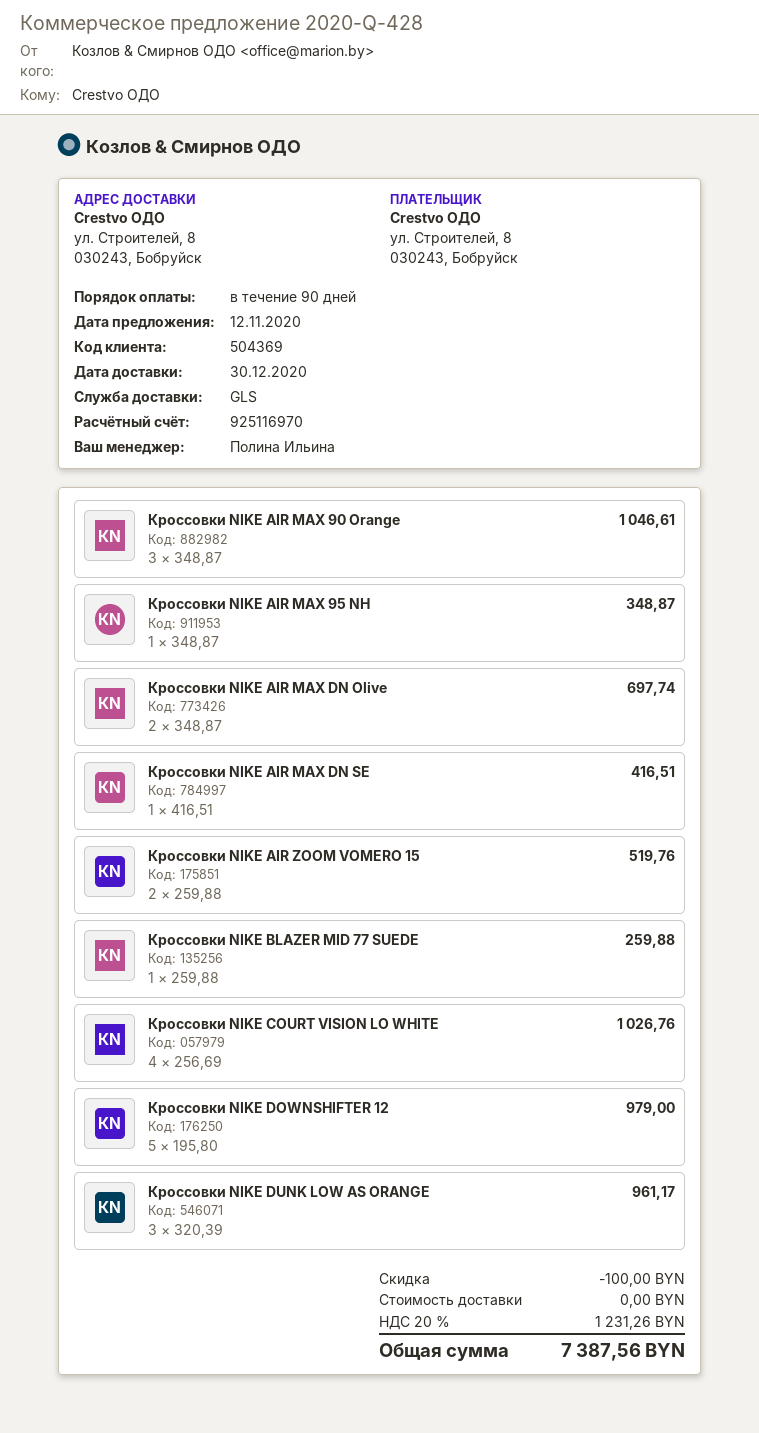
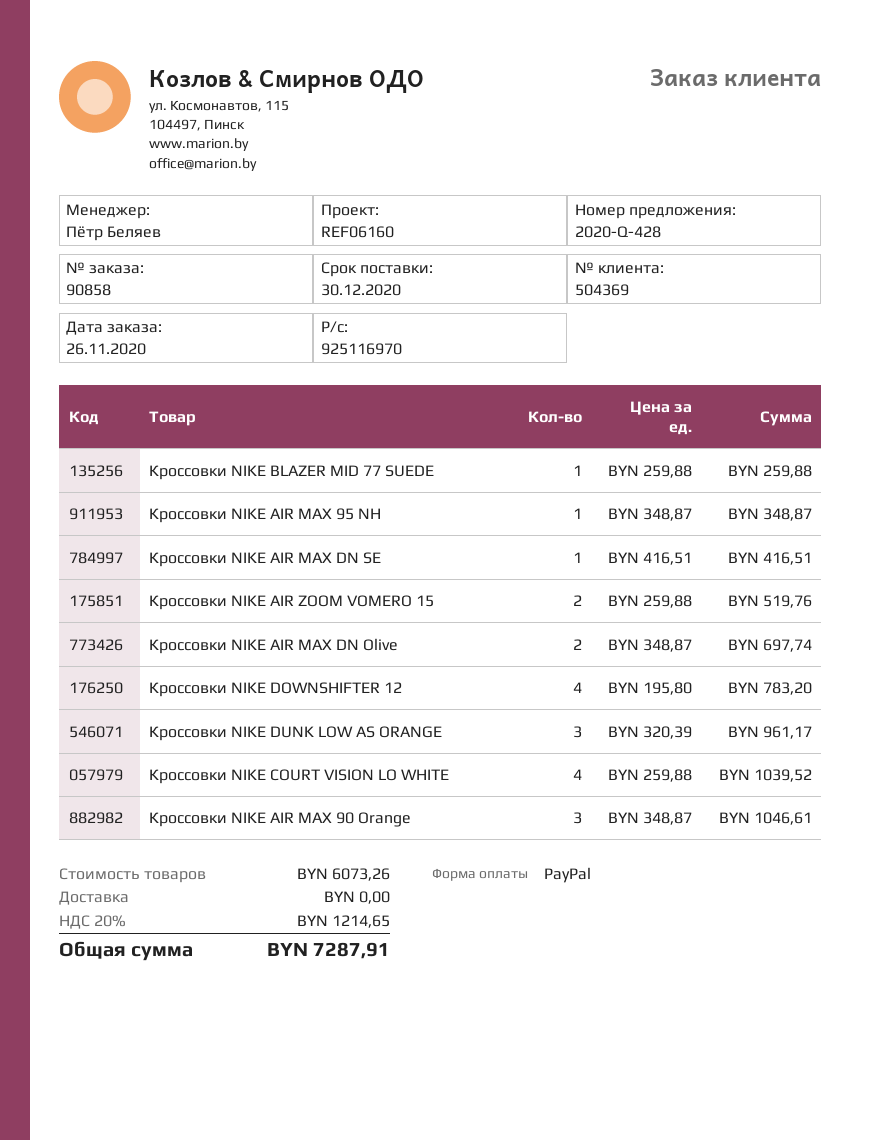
sales rep: Полина Ильина -> Пётр Беляев
Кроссовки NIKE COURT VISION LO WHITE: 4 x 256.69 = 1026.76 -> 4 x 259.88 = 1039.52
Кроссовки NIKE DOWNSHIFTER 12: 5 x 195.80 = 979.00 -> 4 x 195.80 = 783.20
discount: 100.00 -> none
tax: 20% = 1231.26 -> 20% = 1214.65
total: 7387.56 -> 7287.91

